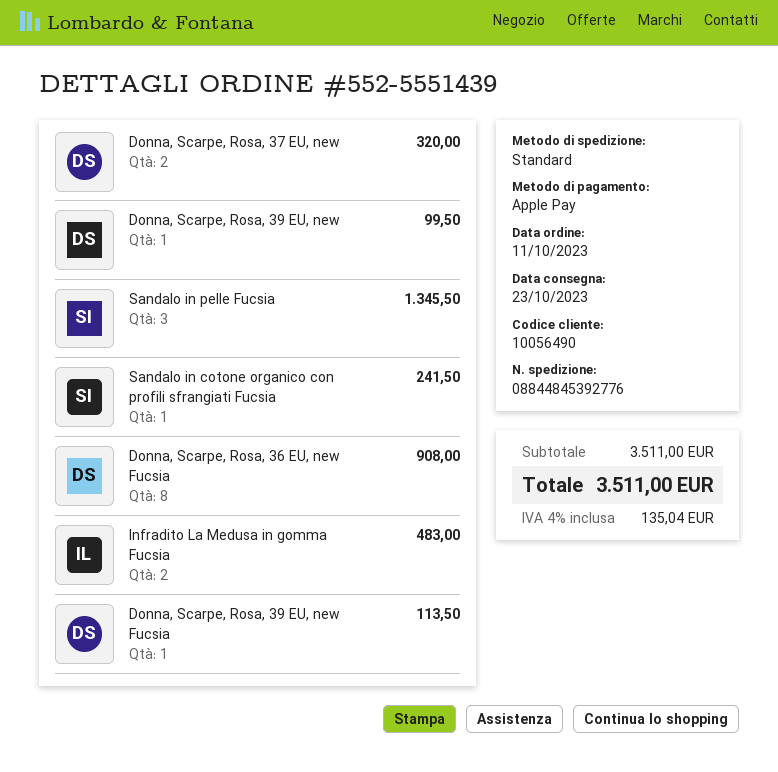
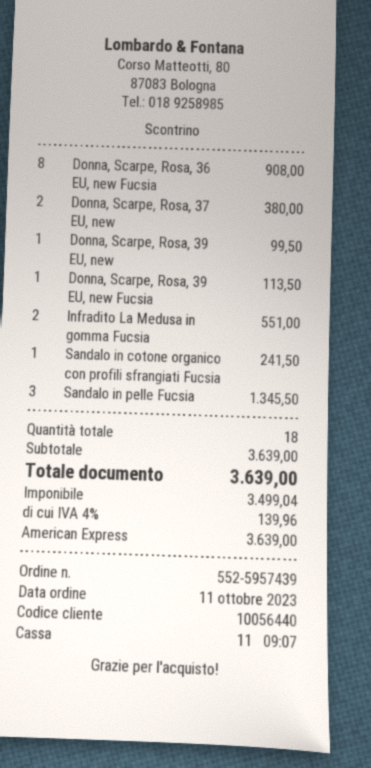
order number: 552-5551439 -> 552-5957439
customer number: 10056490 -> 10056440
payment method: Apple Pay -> American Express
Donna, Scarpe, Rosa, 37 EU, new: 2 for 320.00 -> 2 for 380.00
Infradito La Medusa in gomma Fucsia: 2 for 483.00 -> 2 for 551.00
subtotal: 3511.00 -> 3639.00
tax: 4% = 135.04 -> 4% = 139.96
total: 3511.00 -> 3639.00

